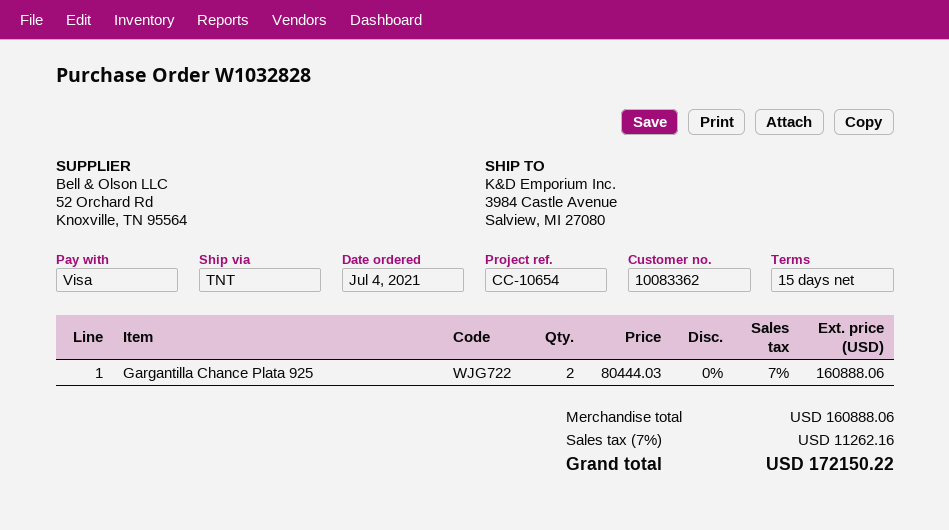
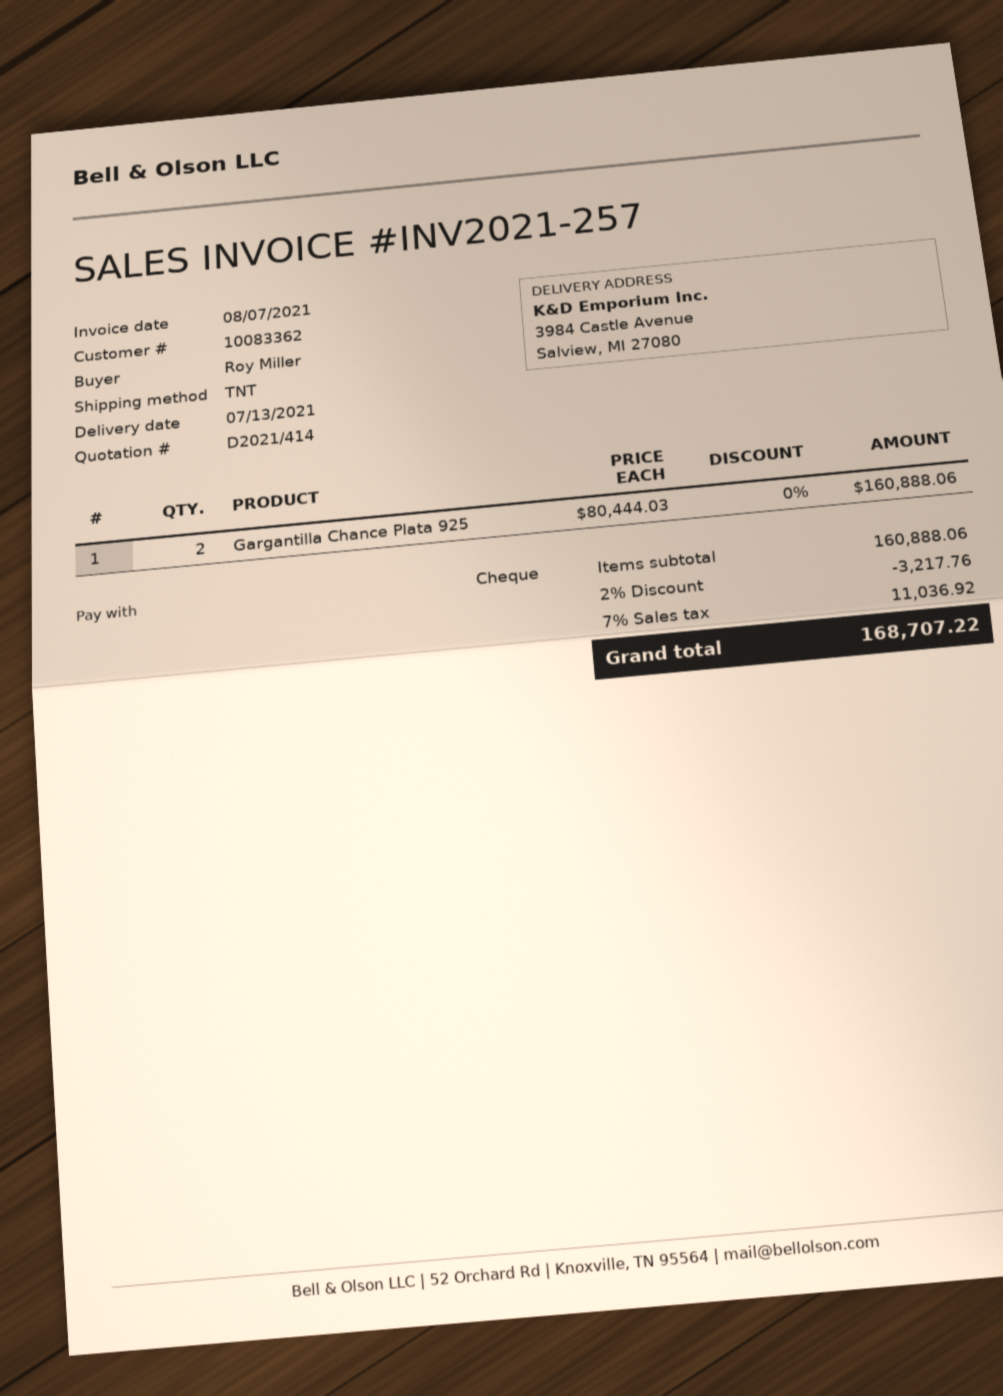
payment method: Visa -> cheque
discount: none -> 2% = 3217.76
tax: 7% = 11262.16 -> 7% = 11036.92
total: 172150.22 -> 168707.22

